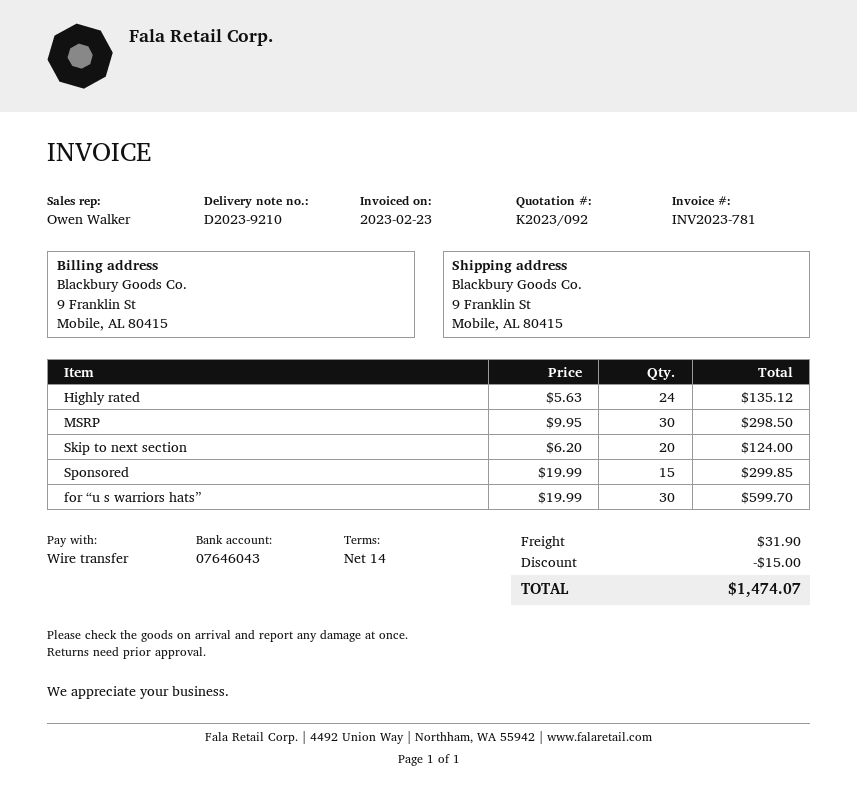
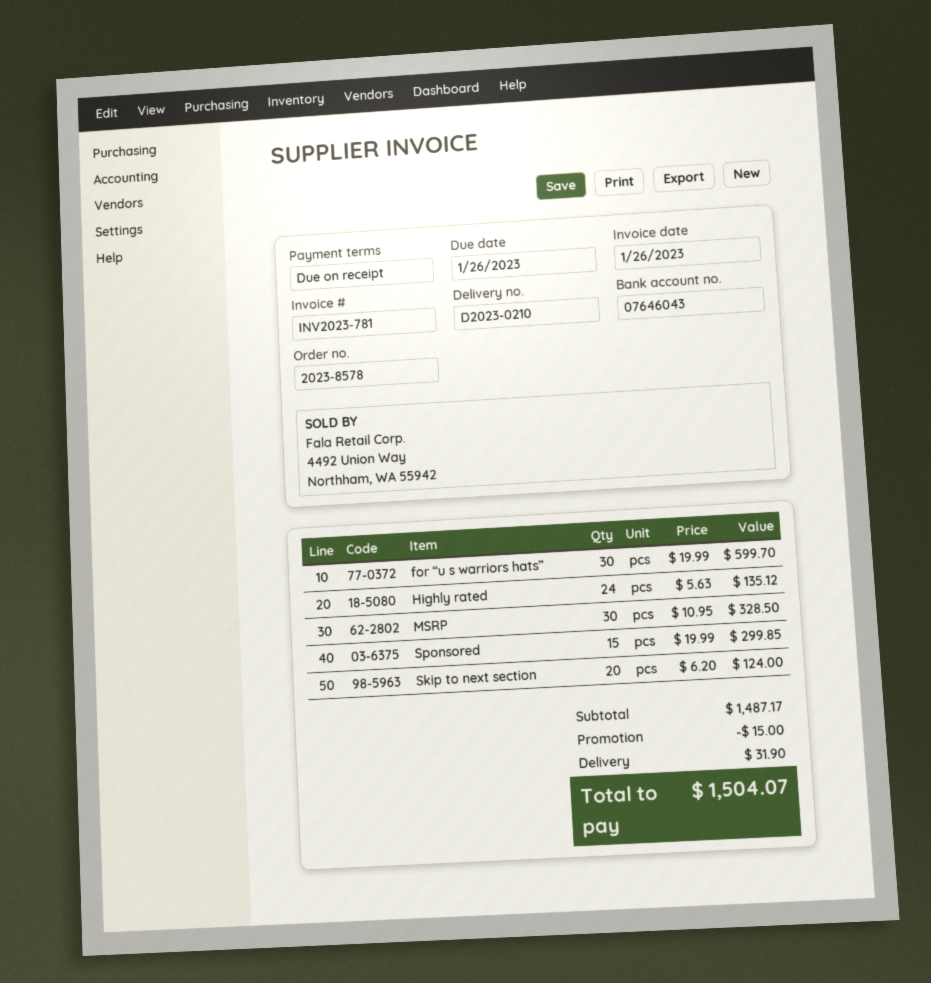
delivery note number: D2023-9210 -> D2023-0210
invoice date: 2023-02-23 -> 2023-01-26
payment terms: 14 days -> on receipt
MSRP: 30 x 9.95 = 298.50 -> 30 x 10.95 = 328.50
total: 1474.07 -> 1504.07

